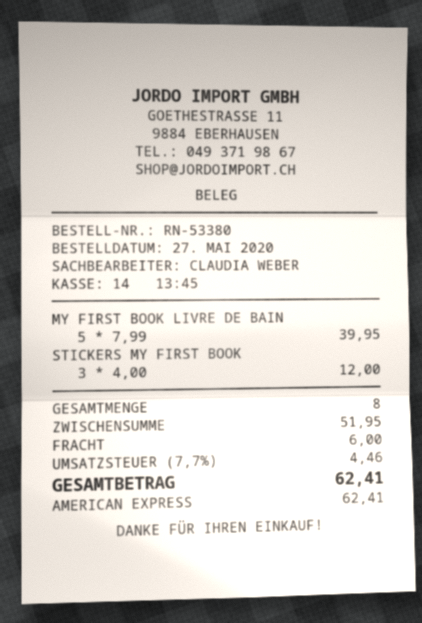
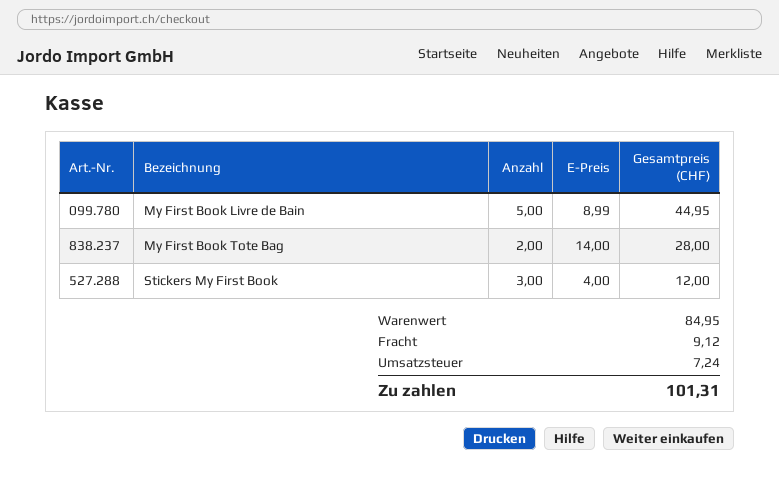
MY FIRST BOOK LIVRE DE BAIN: 5 x 7.99 = 39.95 -> 5 x 8.99 = 44.95
My First Book Tote Bag: none -> 2 x 14.00 = 28.00
subtotal: 51.95 -> 84.95
shipping: 6.00 -> 9.12
tax: 4.46 -> 7.24
total: 62.41 -> 101.31

